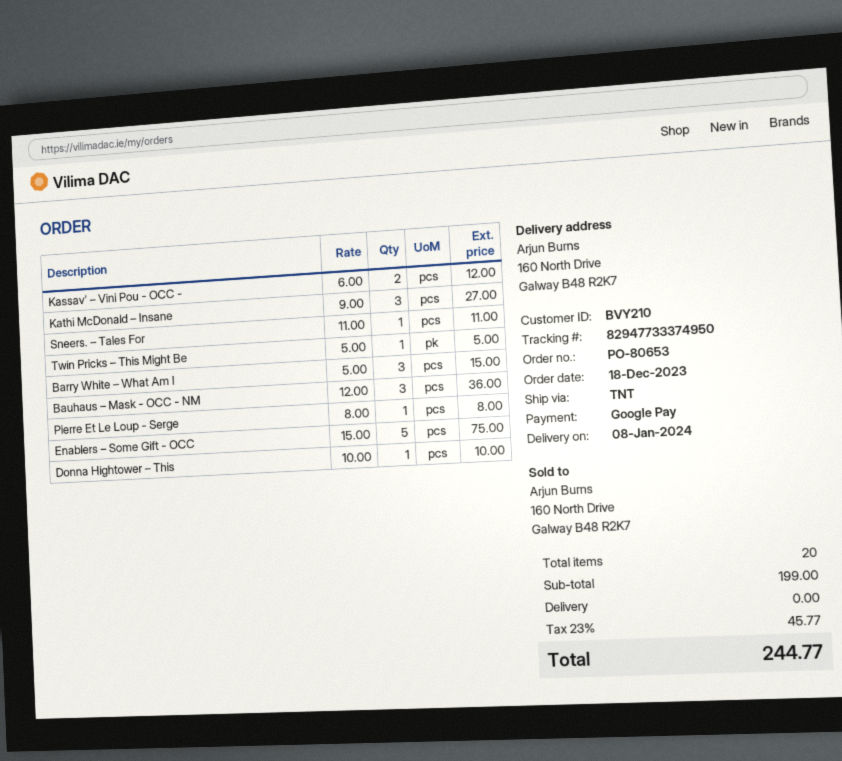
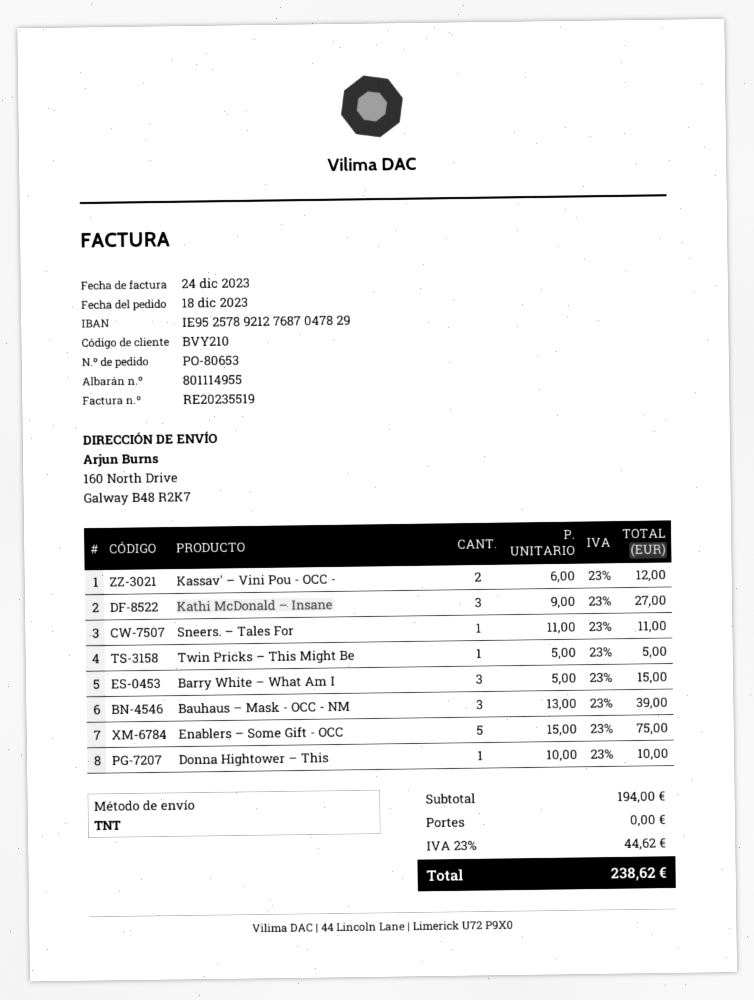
Bauhaus – Mask - OCC - NM: 3 x 12.00 = 36.00 -> 3 x 13.00 = 39.00
Pierre Et Le Loup - Serge: 1 x 8.00 = 8.00 -> none
subtotal: 199.00 -> 194.00
tax: 23% = 45.77 -> 23% = 44.62
total: 244.77 -> 238.62

